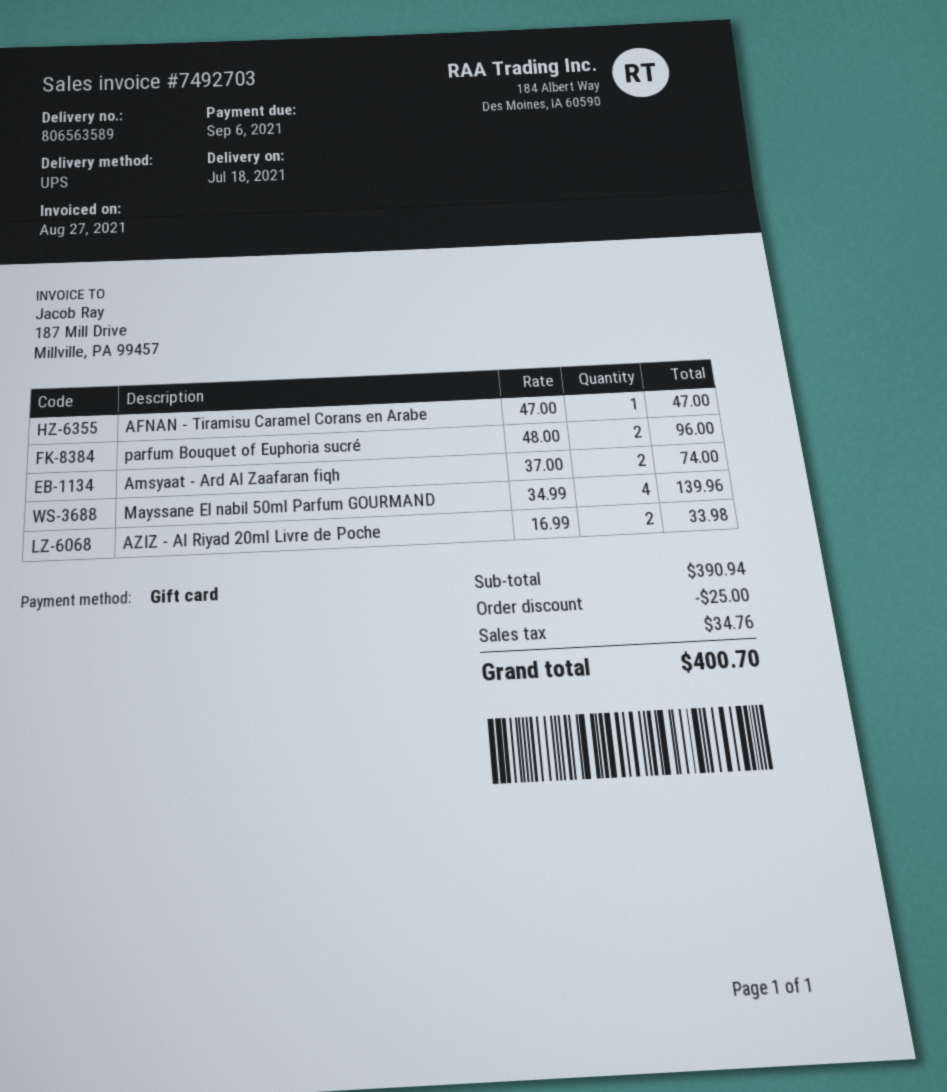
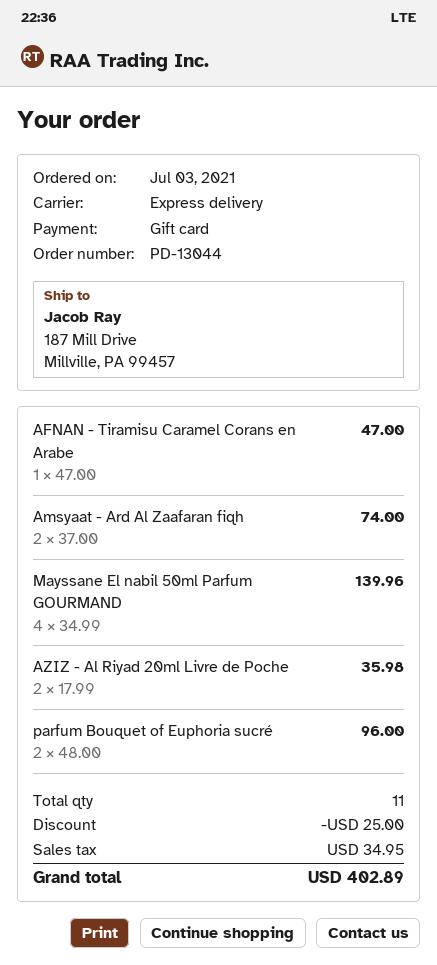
shipping method: UPS -> express
AZIZ - Al Riyad 20ml Livre de Poche: 2 x 16.99 = 33.98 -> 2 x 17.99 = 35.98
tax: 34.76 -> 34.95
total: 400.70 -> 402.89

